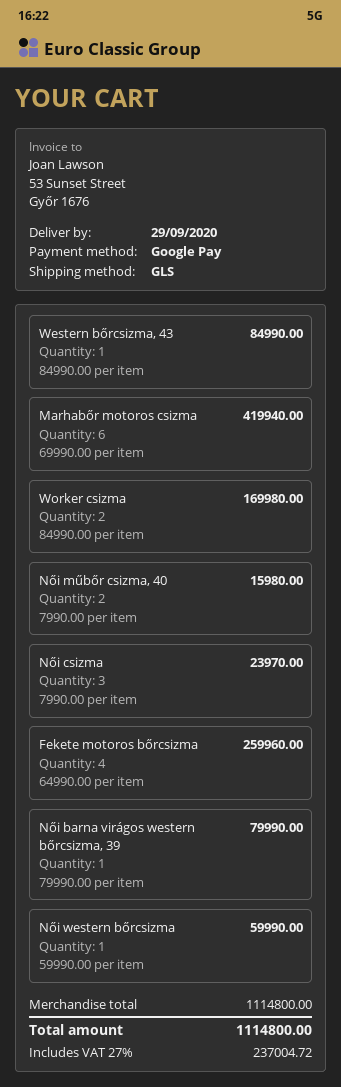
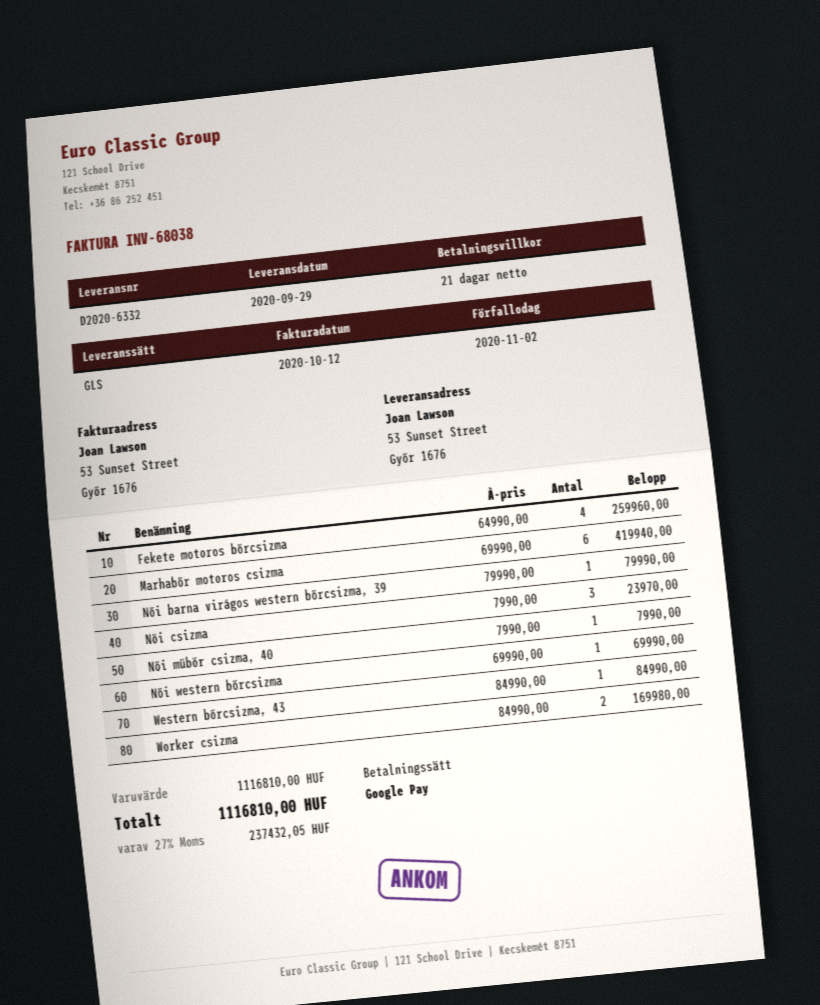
Női műbőr csizma, 40: 2 x 7990.00 = 15980.00 -> 1 x 7990.00 = 7990.00
Női western bőrcsizma: 1 x 59990.00 = 59990.00 -> 1 x 69990.00 = 69990.00
subtotal: 1114800.00 -> 1116810.00
tax: 27% = 237004.72 -> 27% = 237432.05
total: 1114800.00 -> 1116810.00

